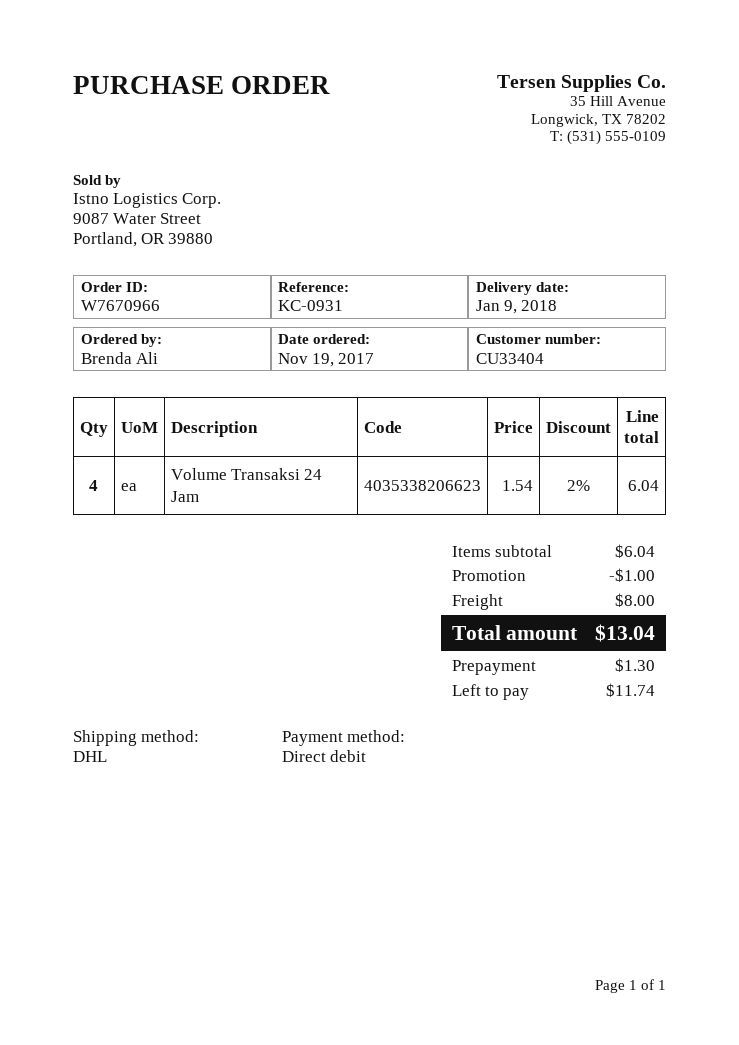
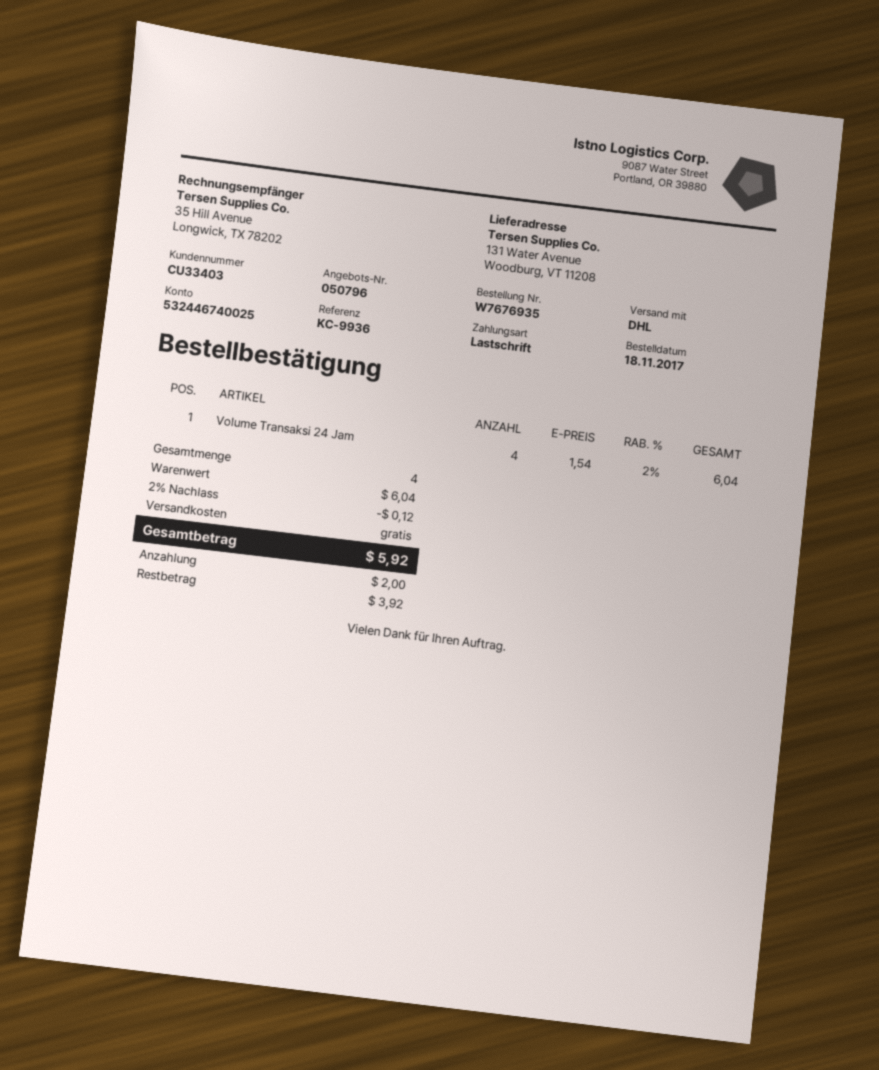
order number: W7670966 -> W7676935
order date: 2017-11-19 -> 2017-11-18
customer number: CU33404 -> CU33403
reference: KC-0931 -> KC-9936
discount: 1.00 -> 0.12
shipping: 8.00 -> 0.00
total: 13.04 -> 5.92
deposit: 1.30 -> 2.00
balance: 11.74 -> 3.92

